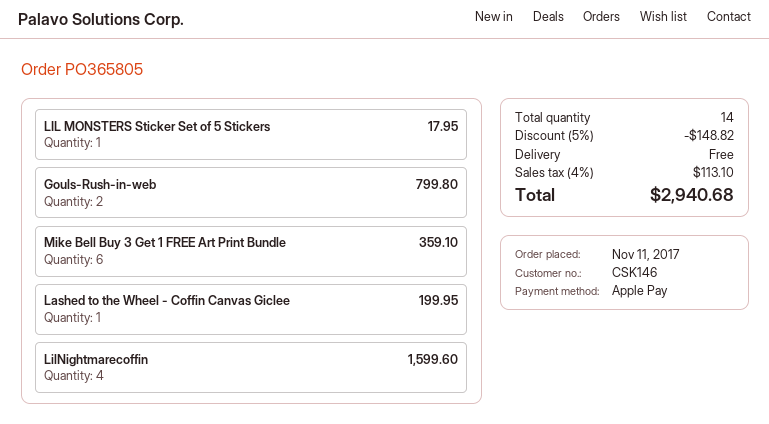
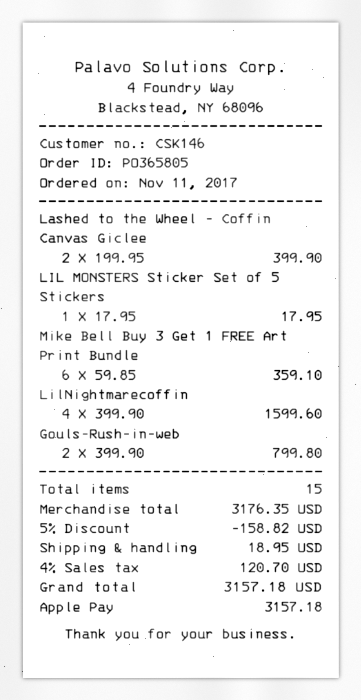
Lashed to the Wheel - Coffin Canvas Giclee: 1 for 199.95 -> 2 for 399.90
total quantity: 14 -> 15
discount: 5% = 148.82 -> 5% = 158.82
shipping: 0.00 -> 18.95
tax: 4% = 113.10 -> 4% = 120.70
total: 2940.68 -> 3157.18

